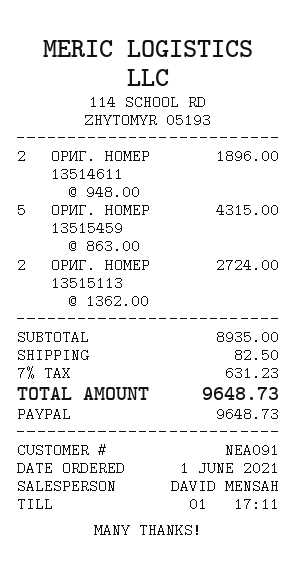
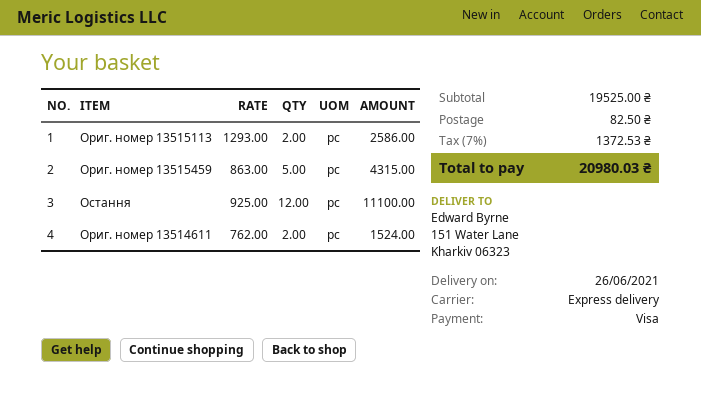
payment method: PayPal -> Visa
ОРИГ. НОМЕР 13514611: 2 x 948.00 = 1896.00 -> 2 x 762.00 = 1524.00
ОРИГ. НОМЕР 13515113: 2 x 1362.00 = 2724.00 -> 2 x 1293.00 = 2586.00
Остання: none -> 12 x 925.00 = 11100.00
subtotal: 8935.00 -> 19525.00
tax: 7% = 631.23 -> 7% = 1372.53
total: 9648.73 -> 20980.03

